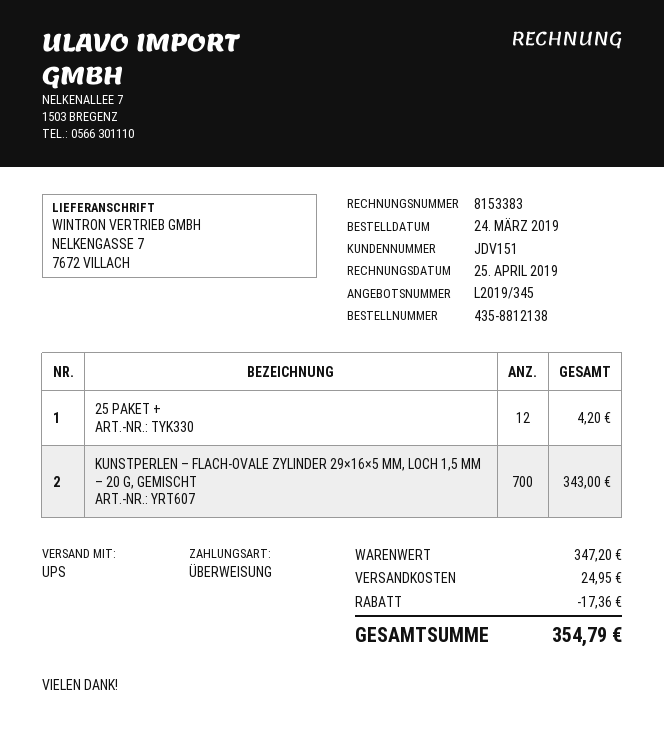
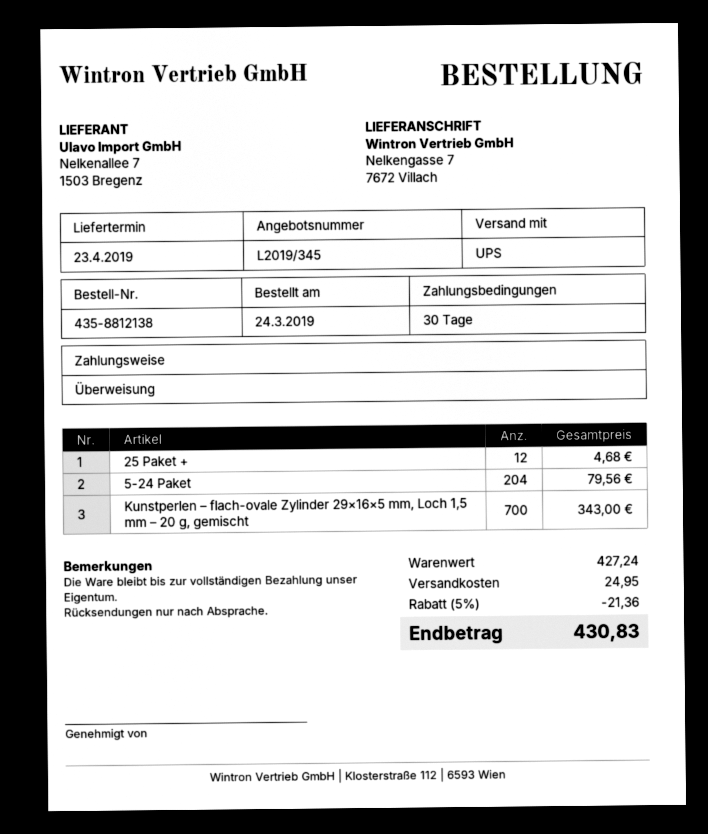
25 PAKET +: 12 for 4.20 -> 12 for 4.68
5-24 Paket: none -> 204 for 79.56
subtotal: 347.20 -> 427.24
discount: 17.36 -> 21.36
total: 354.79 -> 430.83

